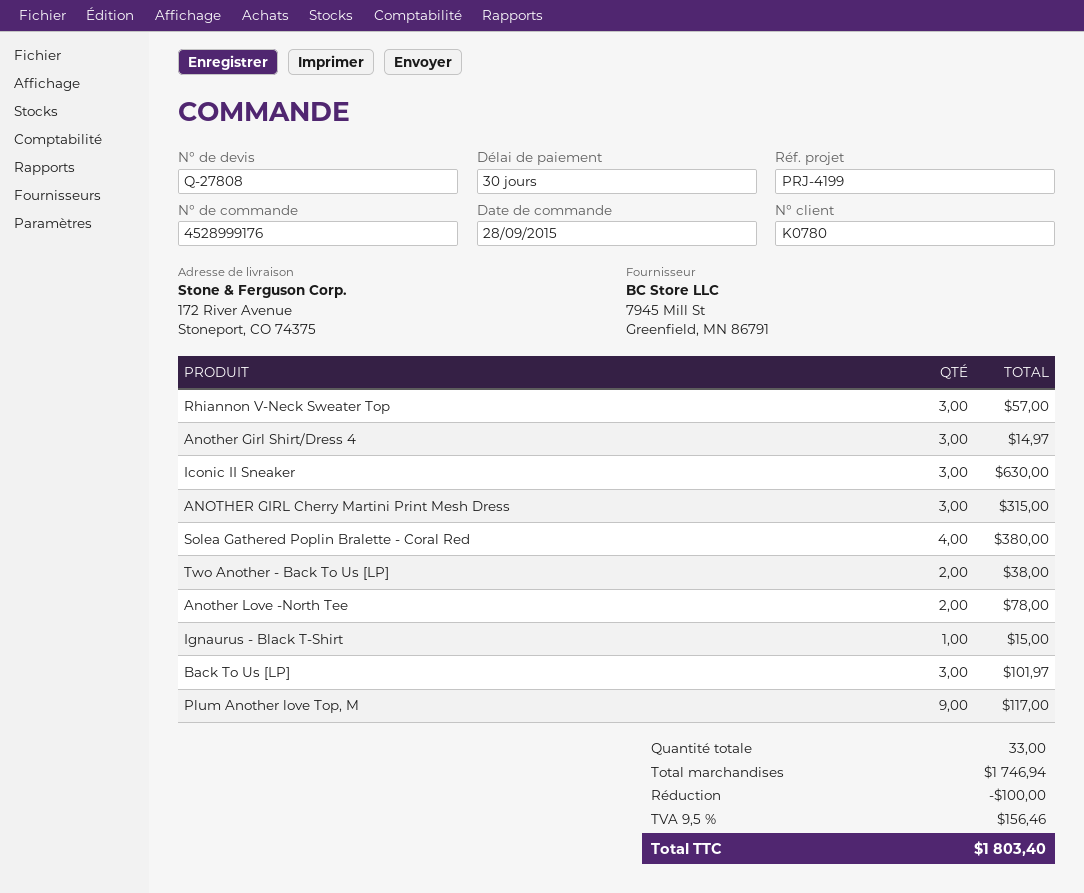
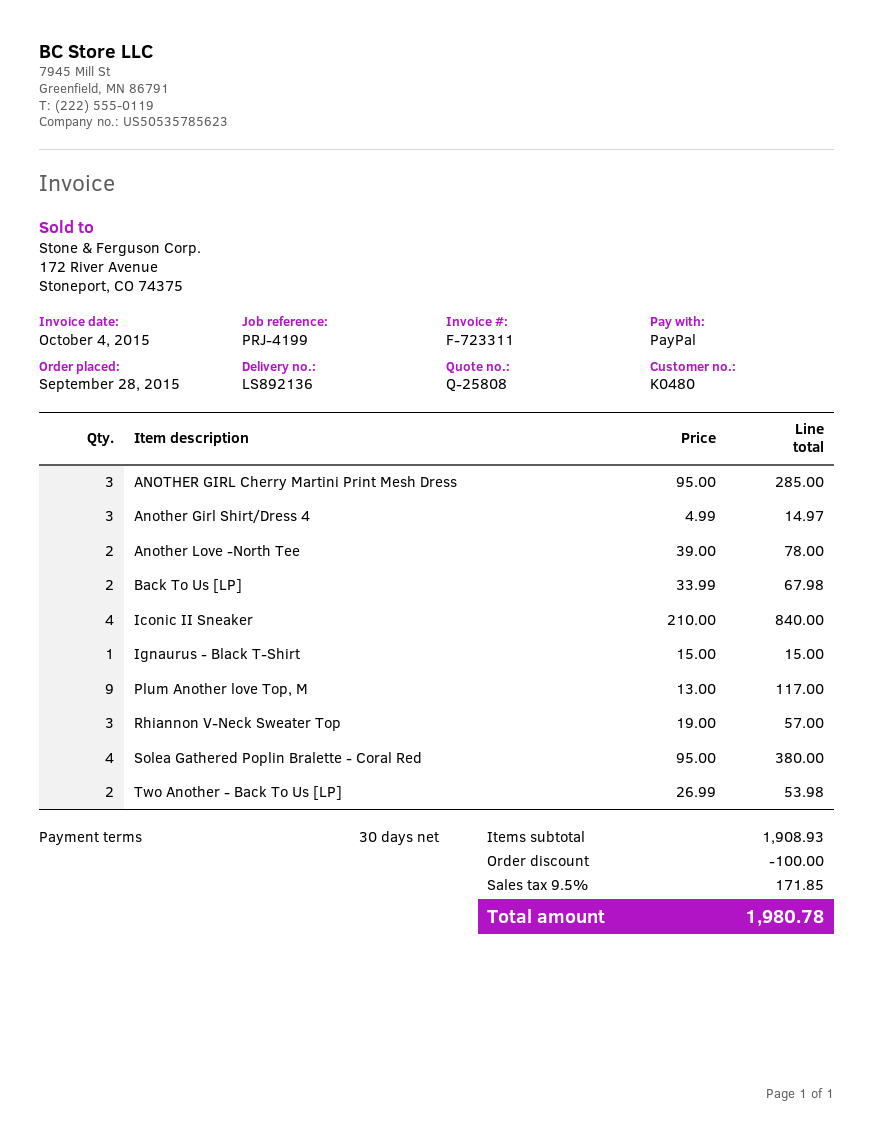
quote number: Q-27808 -> Q-25808
customer number: K0780 -> K0480
Iconic II Sneaker: 3 for 630.00 -> 4 for 840.00
ANOTHER GIRL Cherry Martini Print Mesh Dress: 3 for 315.00 -> 3 for 285.00
Two Another - Back To Us [LP]: 2 for 38.00 -> 2 for 53.98
Back To Us [LP]: 3 for 101.97 -> 2 for 67.98
subtotal: 1746.94 -> 1908.93
tax: 9.5% = 156.46 -> 9.5% = 171.85
total: 1803.40 -> 1980.78

